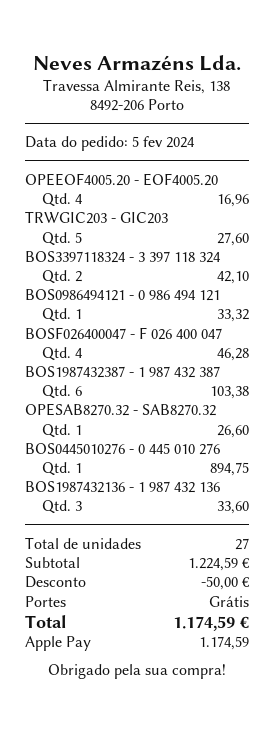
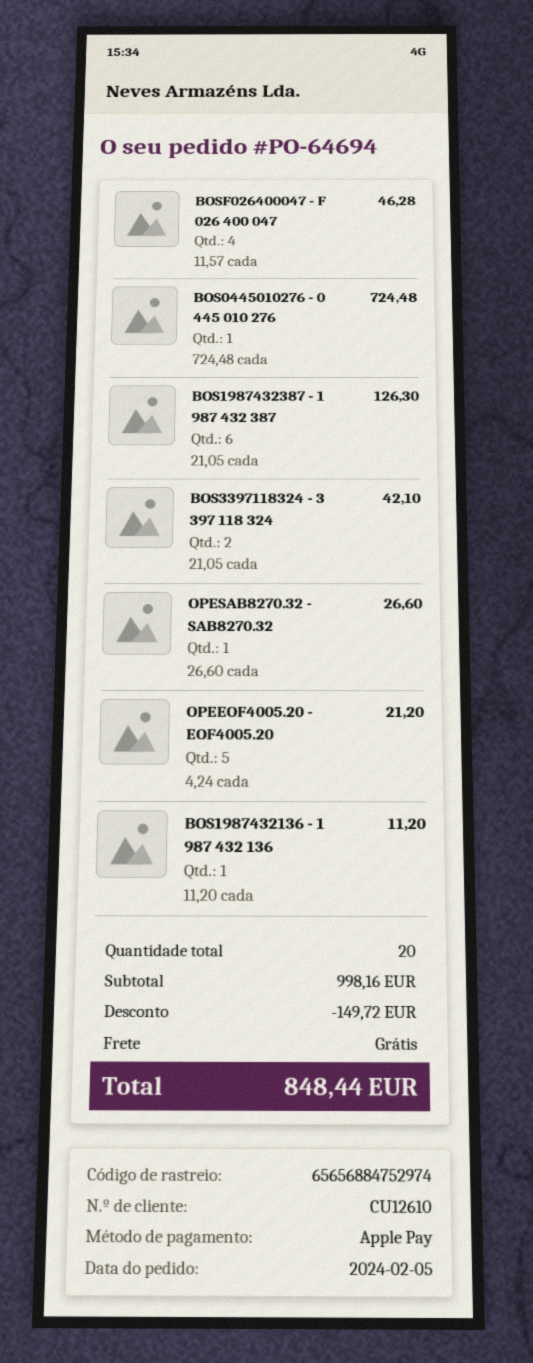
OPEEOF4005.20 - EOF4005.20: 4 for 16.96 -> 5 for 21.20
TRWGIC203 - GIC203: 5 for 27.60 -> none
BOS0986494121 - 0 986 494 121: 1 for 33.32 -> none
BOS1987432387 - 1 987 432 387: 6 for 103.38 -> 6 for 126.30
BOS0445010276 - 0 445 010 276: 1 for 894.75 -> 1 for 724.48
BOS1987432136 - 1 987 432 136: 3 for 33.60 -> 1 for 11.20
total quantity: 27 -> 20
subtotal: 1224.59 -> 998.16
discount: 50.00 -> 149.72
total: 1174.59 -> 848.44

